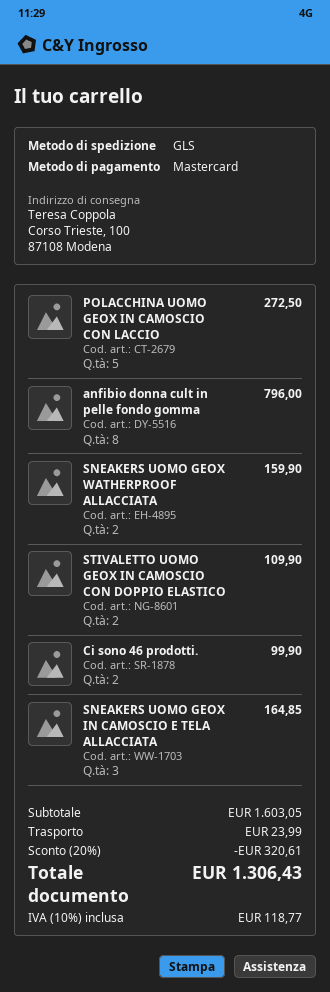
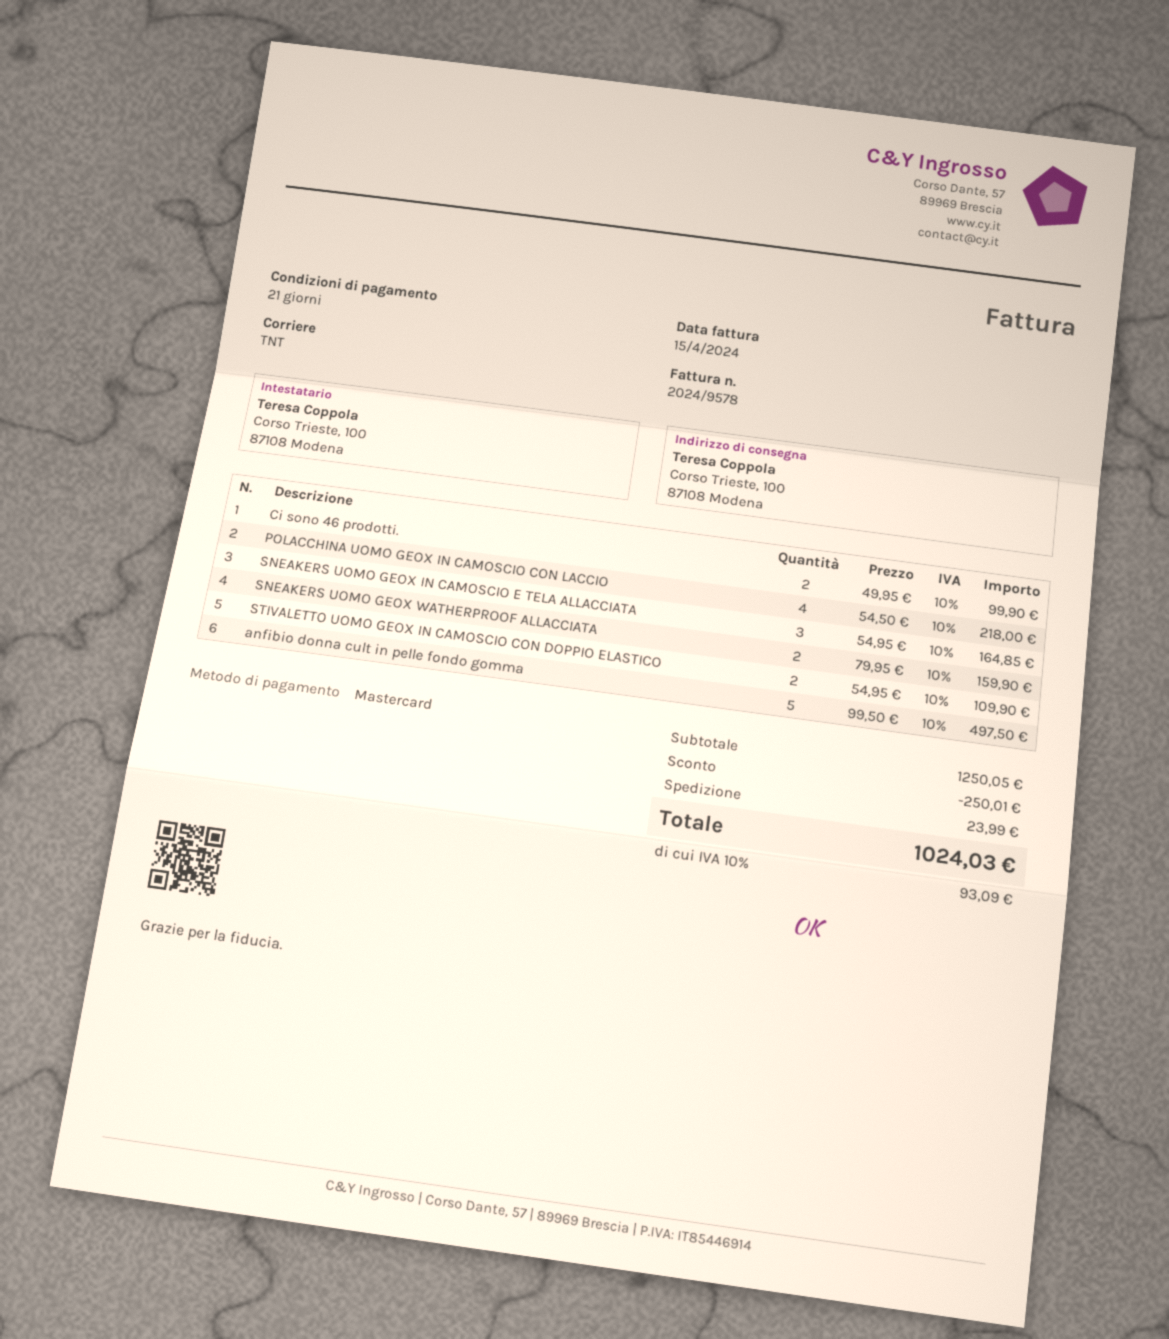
shipping method: GLS -> TNT
POLACCHINA UOMO GEOX IN CAMOSCIO CON LACCIO: 5 for 272.50 -> 4 for 218.00
anfibio donna cult in pelle fondo gomma: 8 for 796.00 -> 5 for 497.50
subtotal: 1603.05 -> 1250.05
discount: 320.61 -> 250.01
tax: 10% = 118.77 -> 10% = 93.09
total: 1306.43 -> 1024.03

